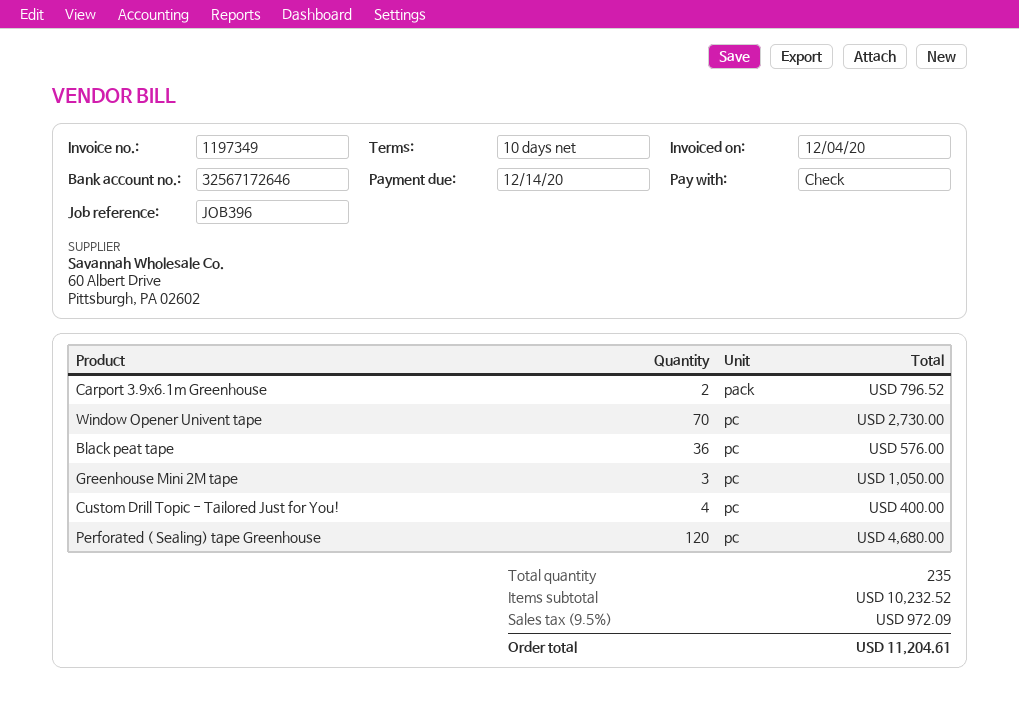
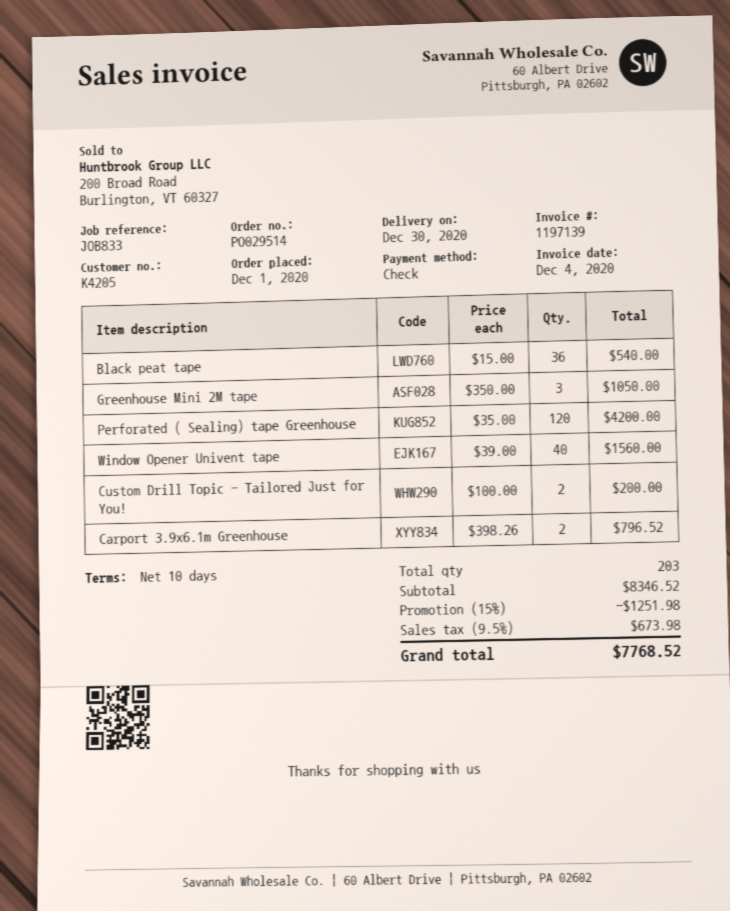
invoice number: 1197349 -> 1197139
reference: JOB396 -> JOB833
Window Opener Univent tape: 70 for 2730.00 -> 40 for 1560.00
Black peat tape: 36 for 576.00 -> 36 for 540.00
Custom Drill Topic - Tailored Just for You!: 4 for 400.00 -> 2 for 200.00
Perforated ( Sealing) tape Greenhouse: 120 for 4680.00 -> 120 for 4200.00
total quantity: 235 -> 203
subtotal: 10232.52 -> 8346.52
discount: none -> 15% = 1251.98
tax: 9.5% = 972.09 -> 9.5% = 673.98
total: 11204.61 -> 7768.52

